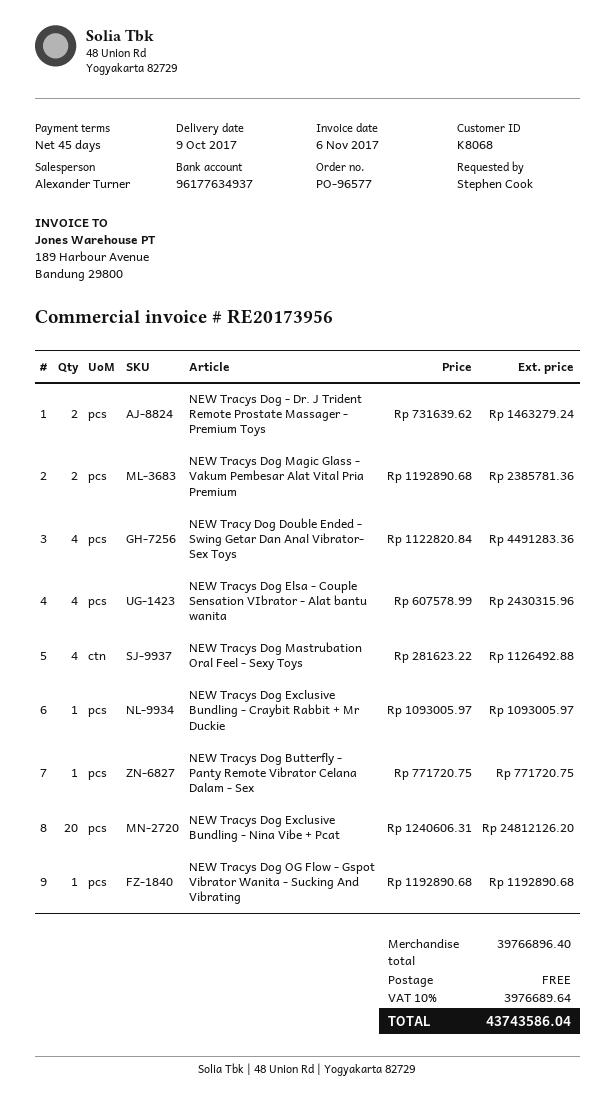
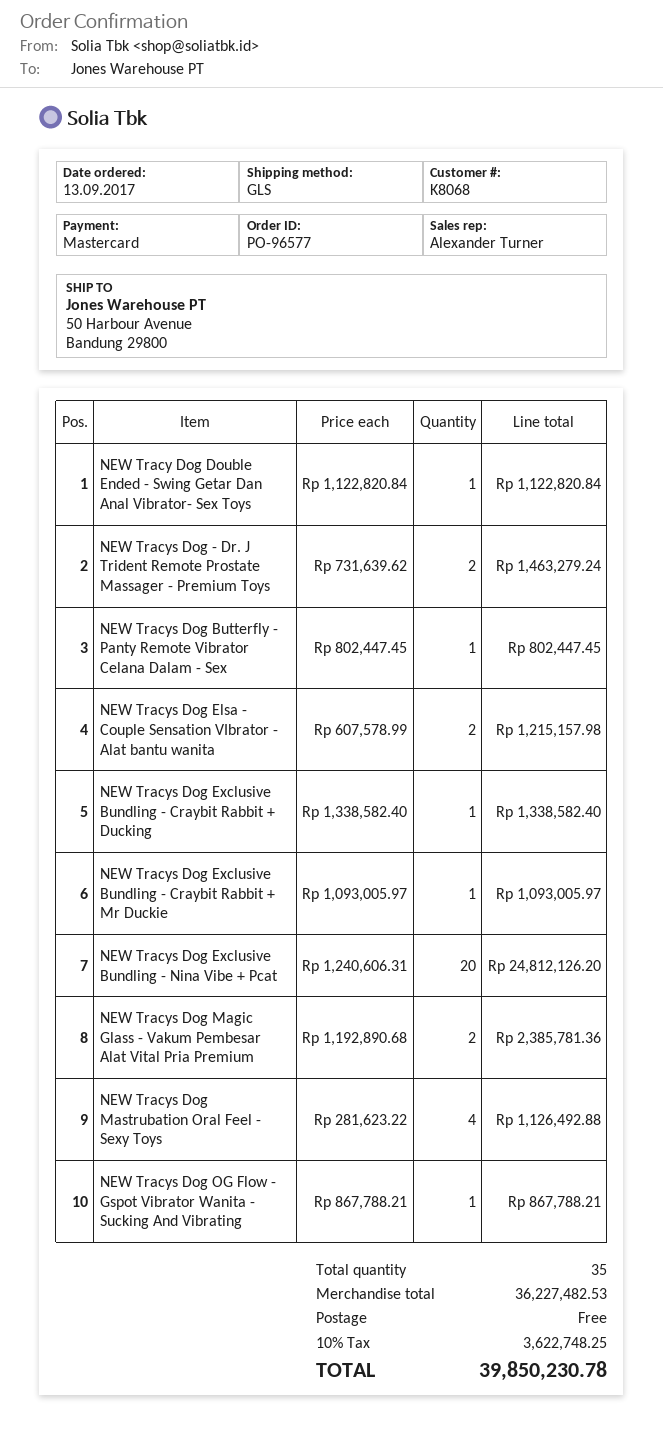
NEW Tracy Dog Double Ended - Swing Getar Dan Anal Vibrator- Sex Toys: 4 x 1122820.84 = 4491283.36 -> 1 x 1122820.84 = 1122820.84
NEW Tracys Dog Elsa - Couple Sensation VIbrator - Alat bantu wanita: 4 x 607578.99 = 2430315.96 -> 2 x 607578.99 = 1215157.98
NEW Tracys Dog Butterfly - Panty Remote Vibrator Celana Dalam - Sex: 1 x 771720.75 = 771720.75 -> 1 x 802447.45 = 802447.45
NEW Tracys Dog OG Flow - Gspot Vibrator Wanita - Sucking And Vibrating: 1 x 1192890.68 = 1192890.68 -> 1 x 867788.21 = 867788.21
NEW Tracys Dog Exclusive Bundling - Craybit Rabbit + Ducking: none -> 1 x 1338582.40 = 1338582.40
subtotal: 39766896.40 -> 36227482.53
tax: 10% = 3976689.64 -> 10% = 3622748.25
total: 43743586.04 -> 39850230.78

